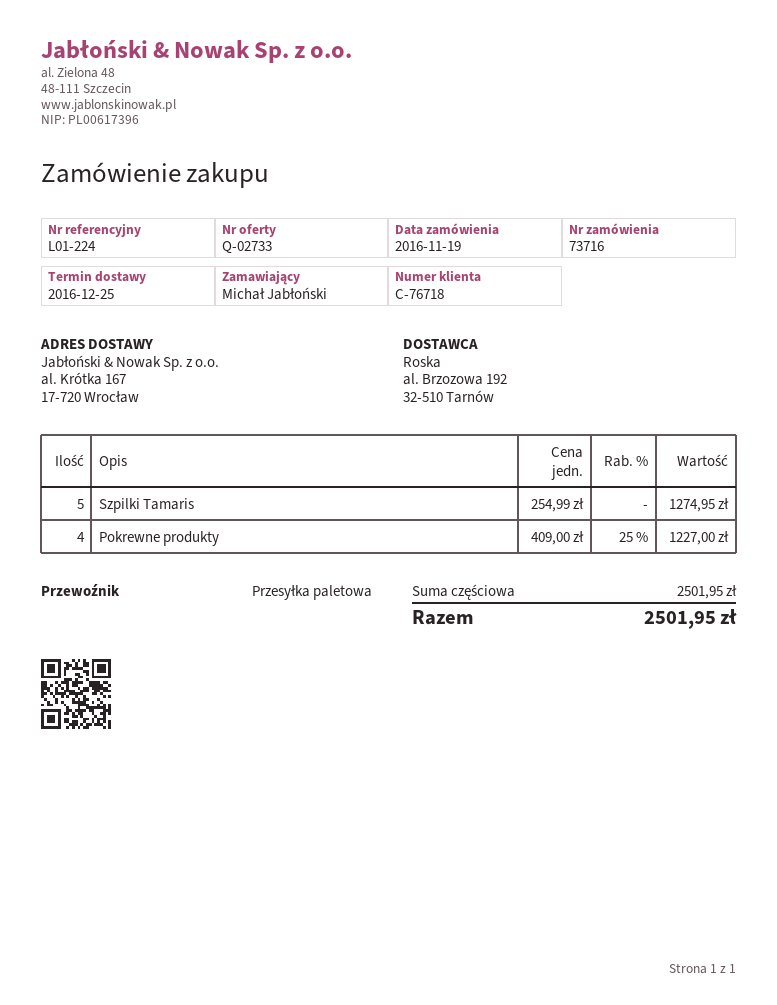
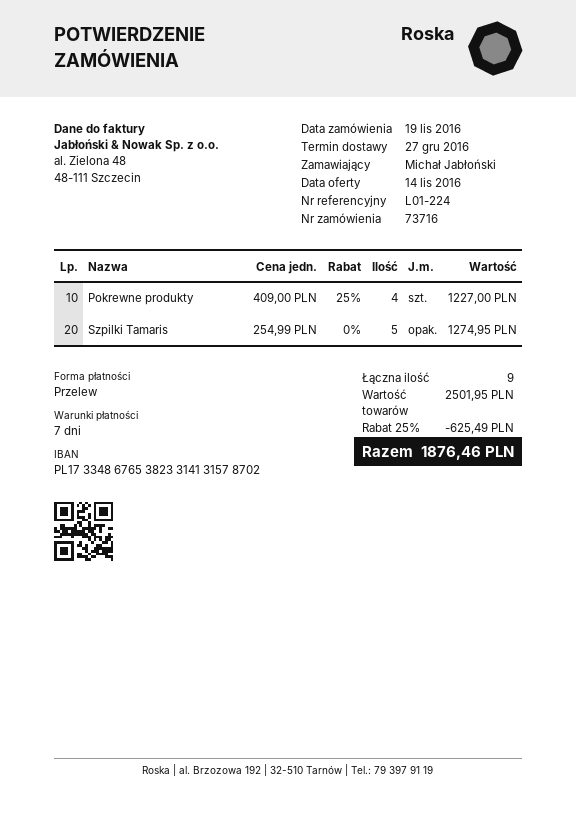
delivery date: 2016-12-25 -> 2016-12-27
discount: none -> 25% = 625.49
total: 2501.95 -> 1876.46

